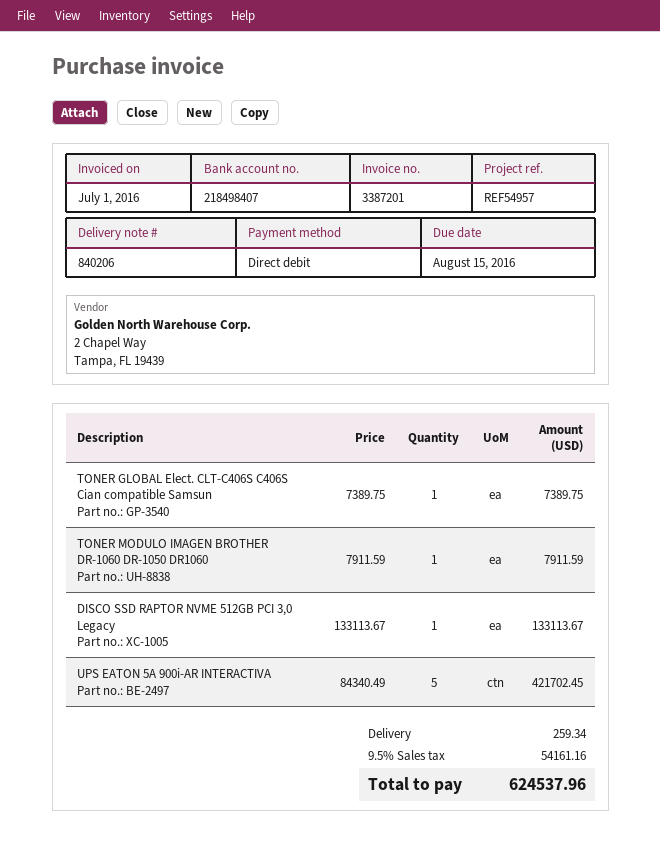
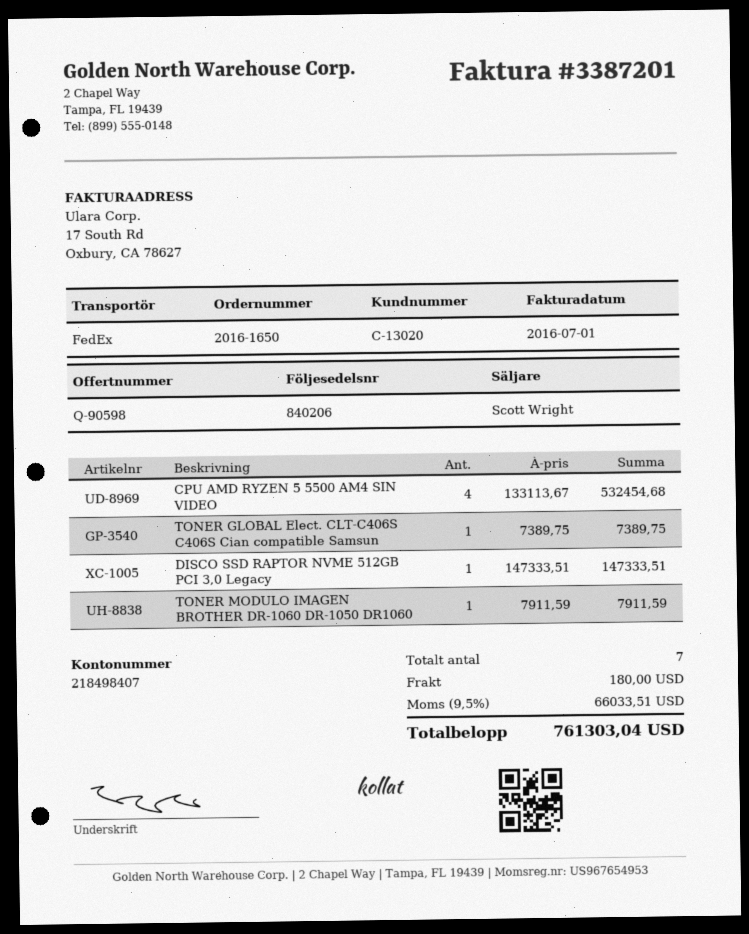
DISCO SSD RAPTOR NVME 512GB PCI 3,0 Legacy: 1 x 133113.67 = 133113.67 -> 1 x 147333.51 = 147333.51
UPS EATON 5A 900i-AR INTERACTIVA: 5 x 84340.49 = 421702.45 -> none
CPU AMD RYZEN 5 5500 AM4 SIN VIDEO: none -> 4 x 133113.67 = 532454.68
shipping: 259.34 -> 180.00
tax: 9.5% = 54161.16 -> 9.5% = 66033.51
total: 624537.96 -> 761303.04

